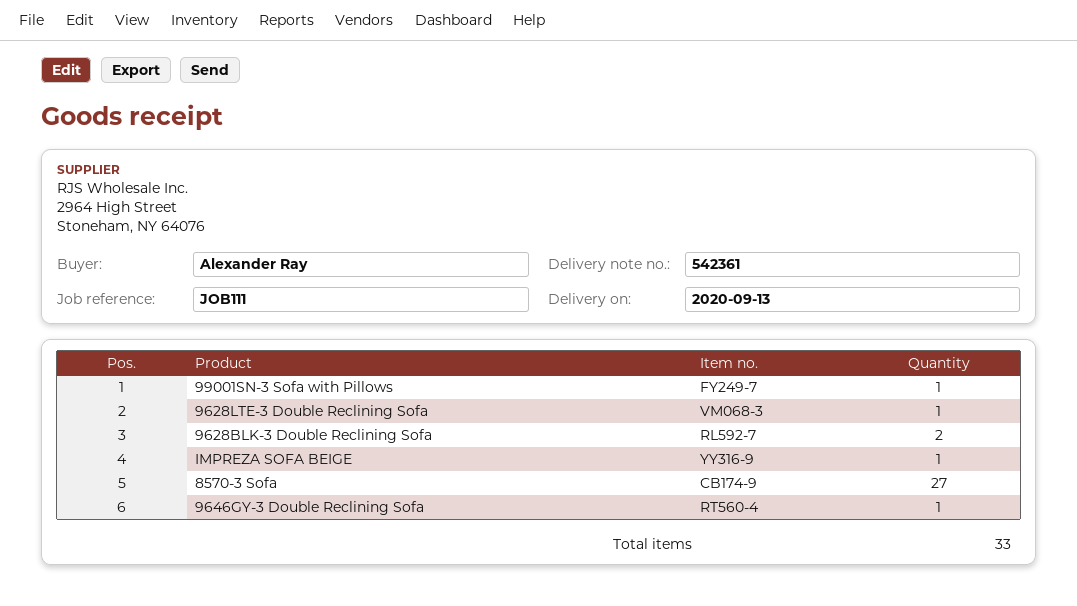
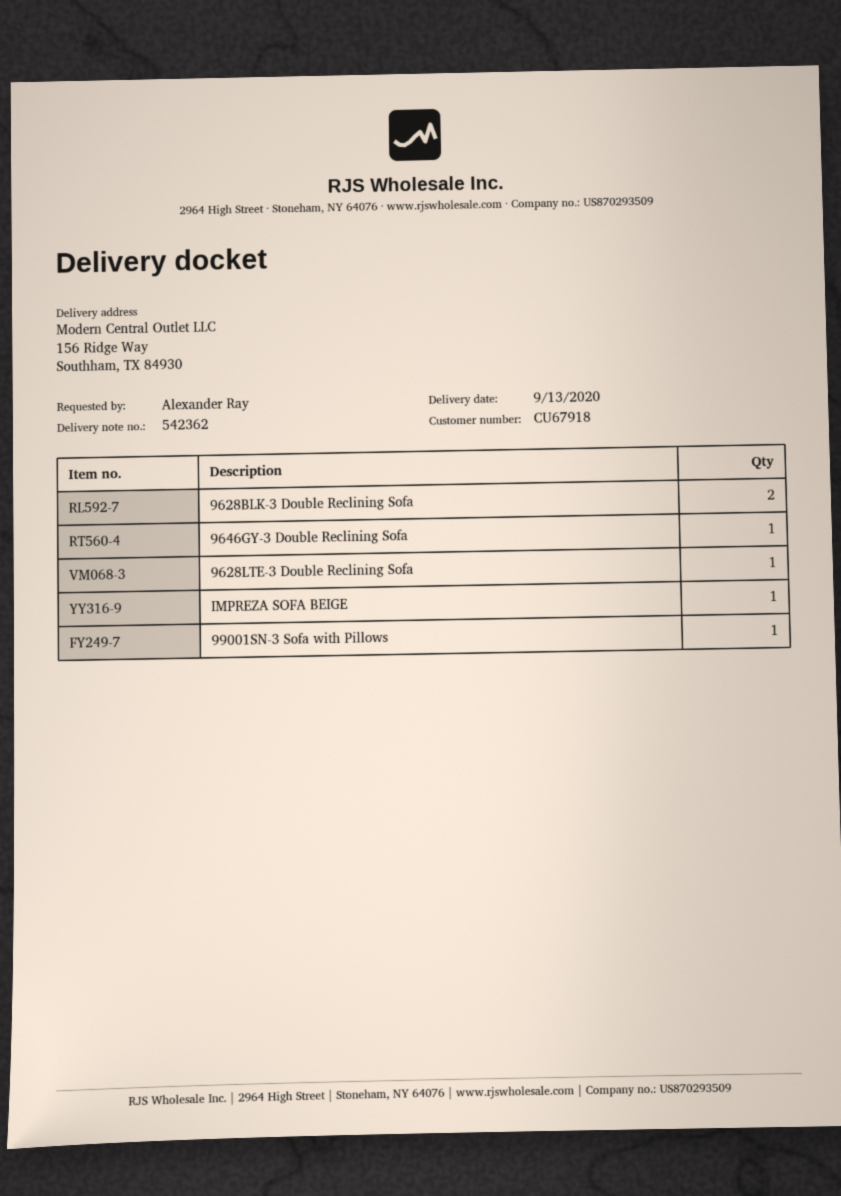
delivery note number: 542361 -> 542362
8570-3 Sofa: 27 -> none

